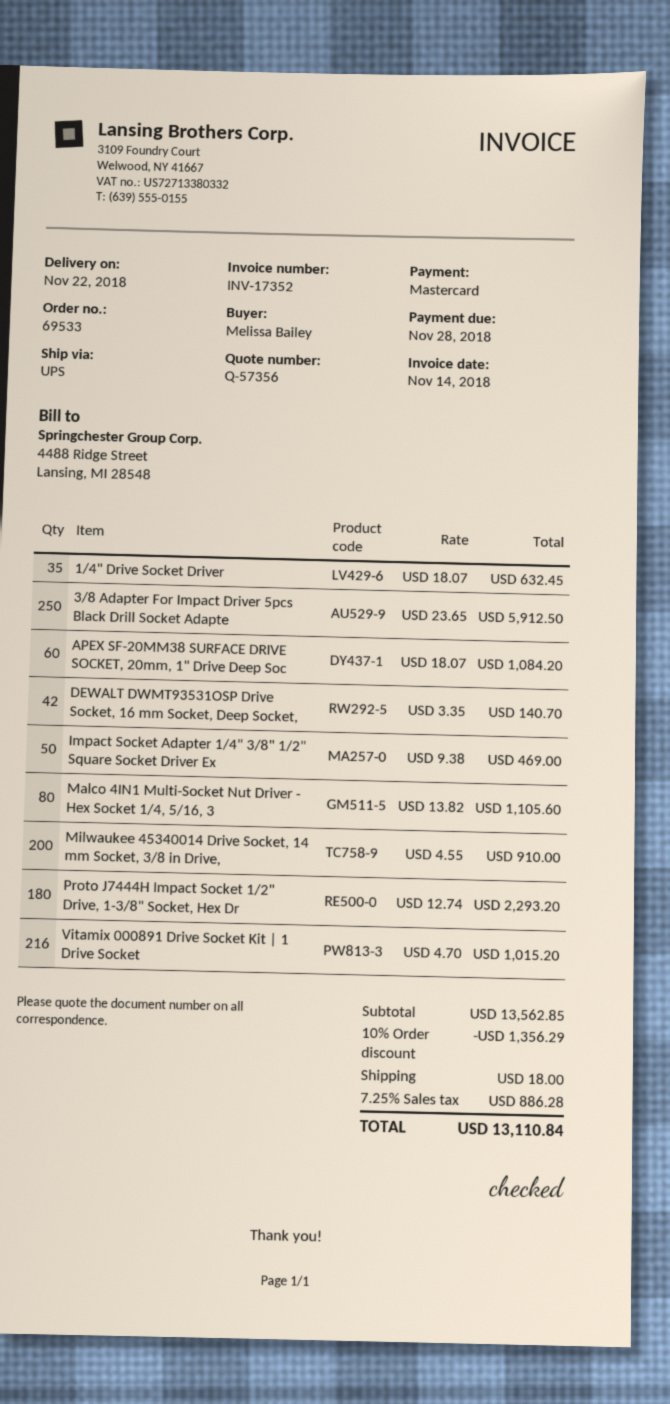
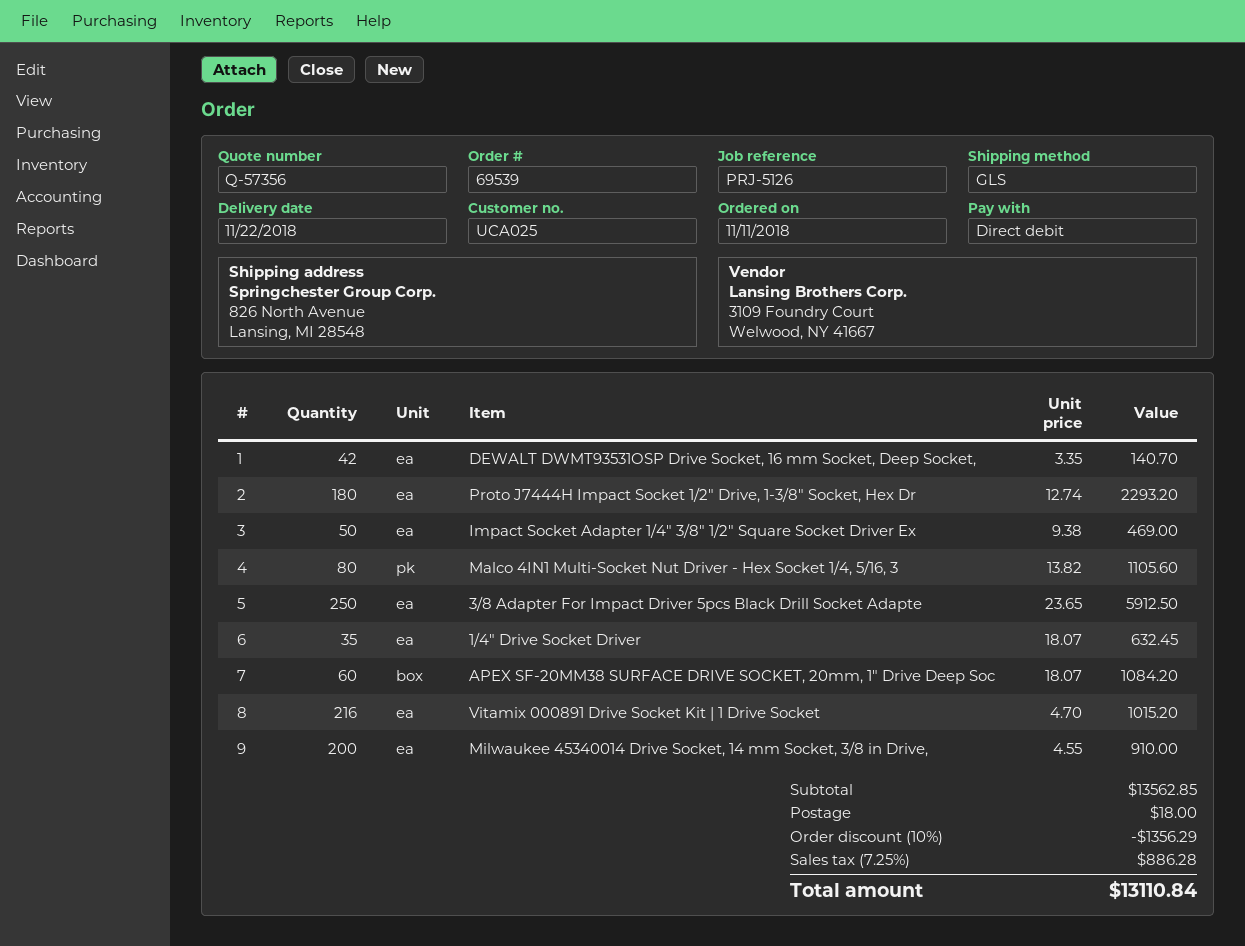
order number: 69533 -> 69539
payment method: Mastercard -> direct debit
shipping method: UPS -> GLS

